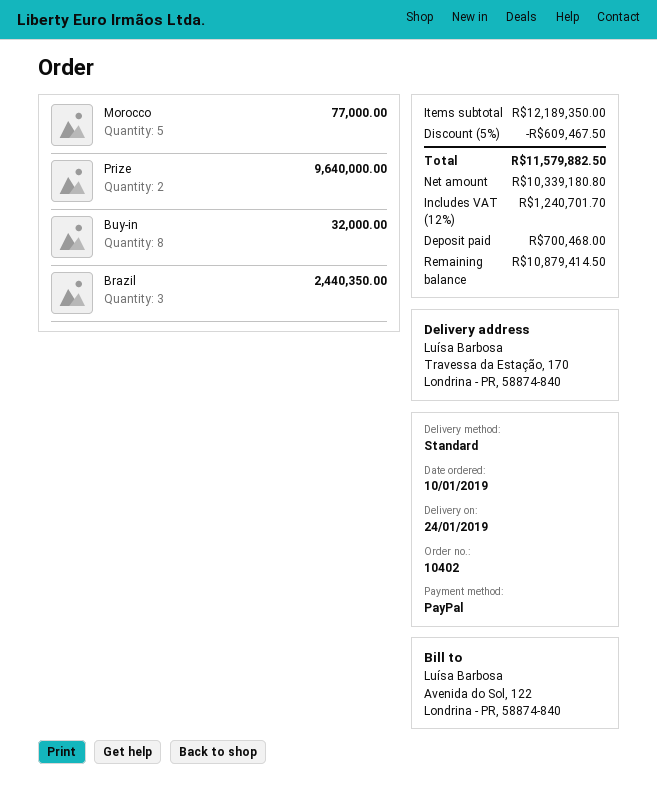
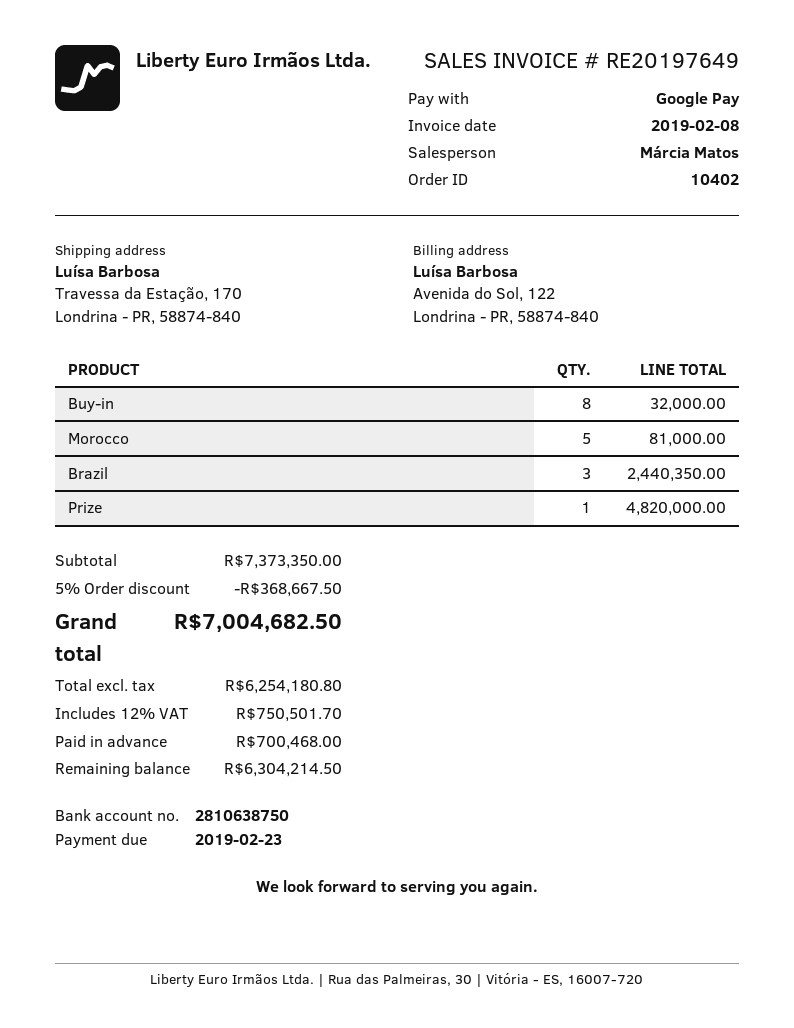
payment method: PayPal -> Google Pay
Morocco: 5 for 77000.00 -> 5 for 81000.00
Prize: 2 for 9640000.00 -> 1 for 4820000.00
subtotal: 12189350.00 -> 7373350.00
discount: 5% = 609467.50 -> 5% = 368667.50
net: 10339180.80 -> 6254180.80
tax: 12% = 1240701.70 -> 12% = 750501.70
total: 11579882.50 -> 7004682.50
balance: 10879414.50 -> 6304214.50

